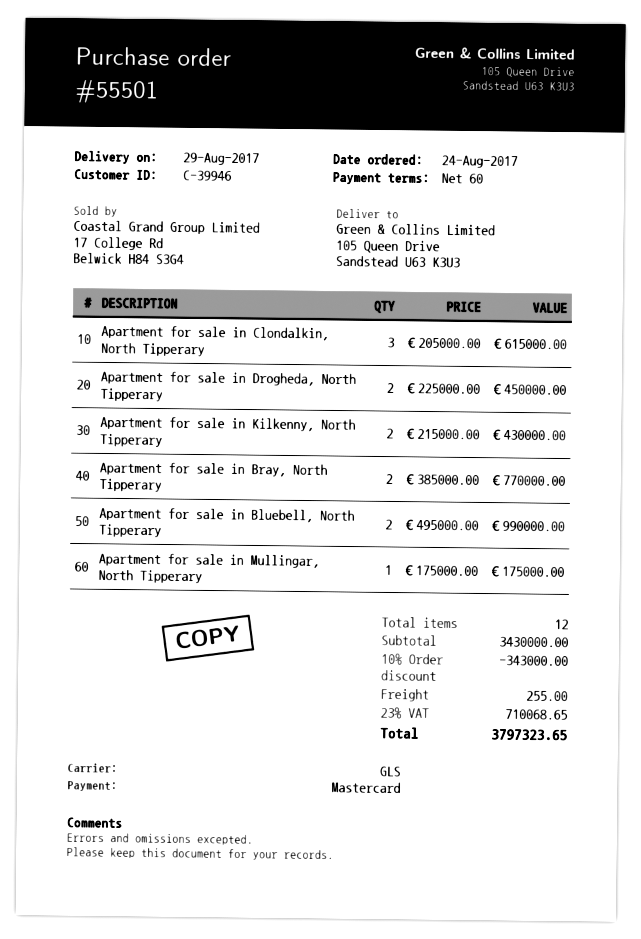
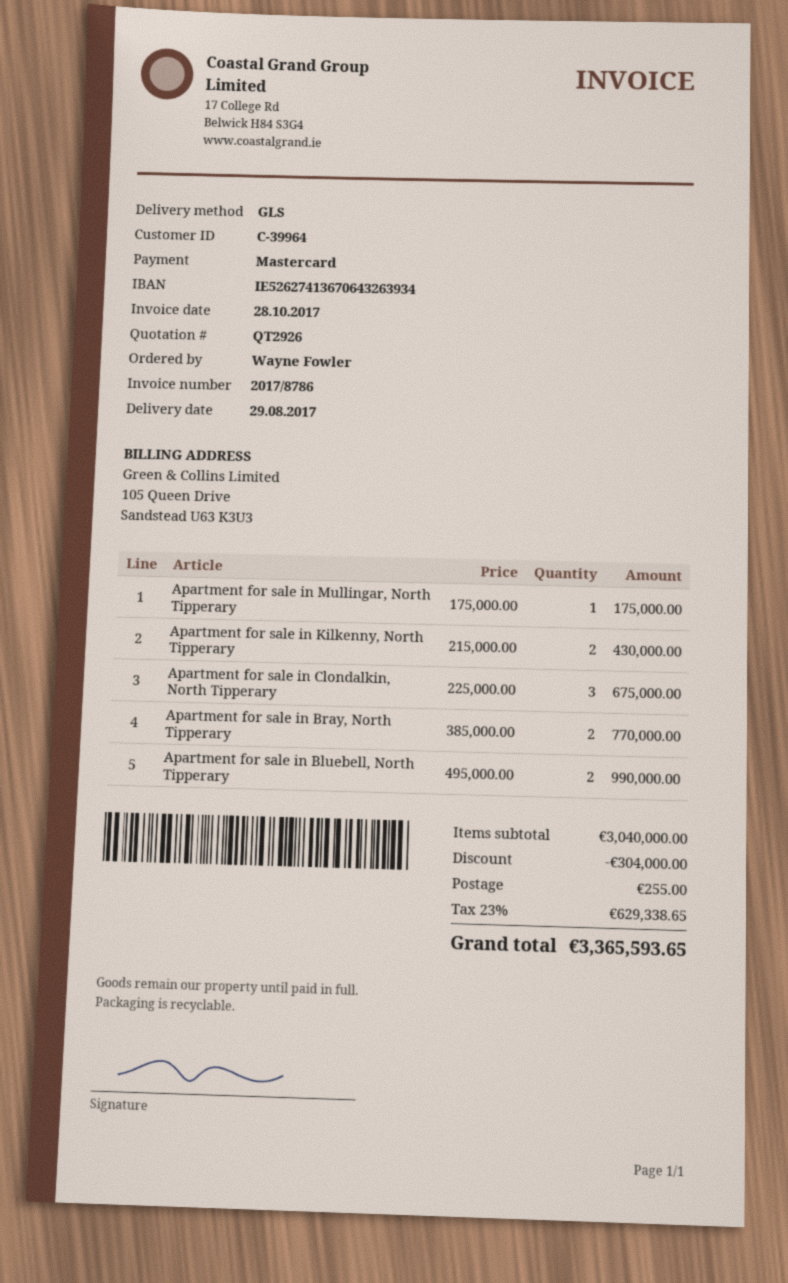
customer number: C-39946 -> C-39964
Apartment for sale in Clondalkin, North Tipperary: 3 x 205000.00 = 615000.00 -> 3 x 225000.00 = 675000.00
Apartment for sale in Drogheda, North Tipperary: 2 x 225000.00 = 450000.00 -> none
subtotal: 3430000.00 -> 3040000.00
discount: 343000.00 -> 304000.00
tax: 23% = 710068.65 -> 23% = 629338.65
total: 3797323.65 -> 3365593.65

